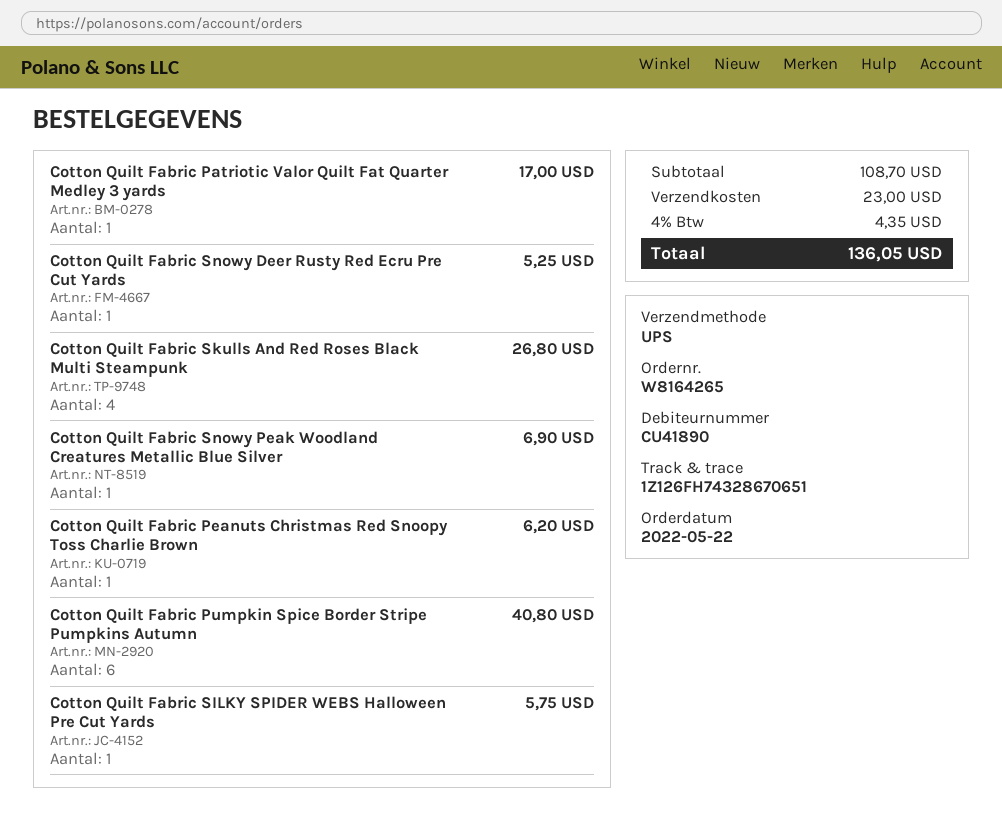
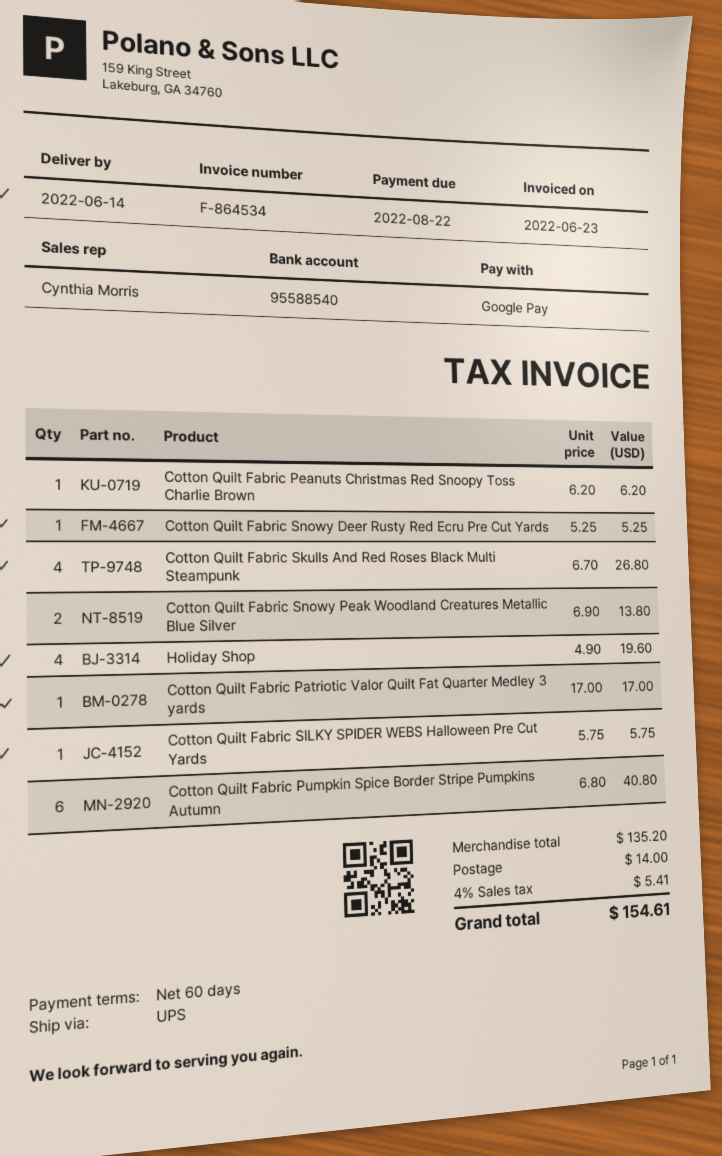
Cotton Quilt Fabric Snowy Peak Woodland Creatures Metallic Blue Silver: 1 for 6.90 -> 2 for 13.80
Holiday Shop: none -> 4 for 19.60
subtotal: 108.70 -> 135.20
shipping: 23.00 -> 14.00
tax: 4% = 4.35 -> 4% = 5.41
total: 136.05 -> 154.61

